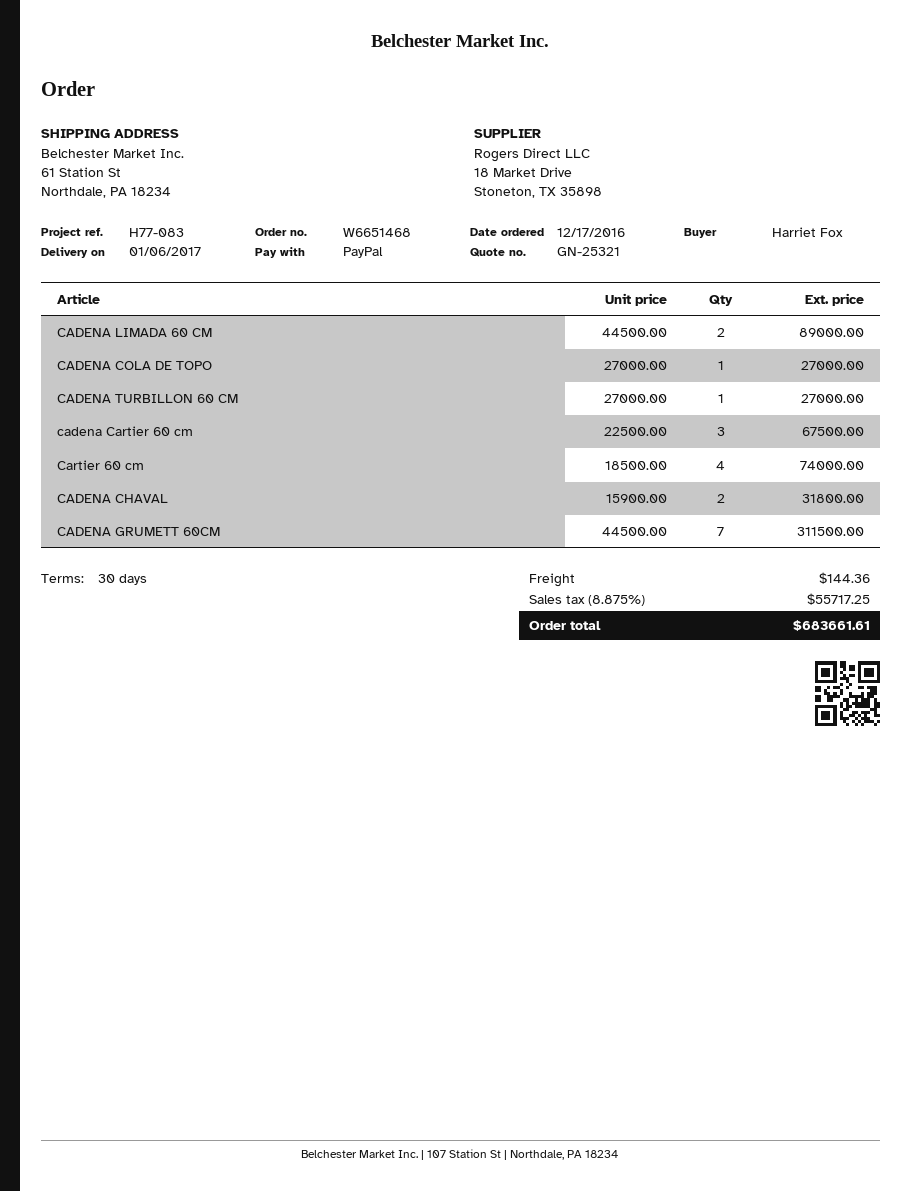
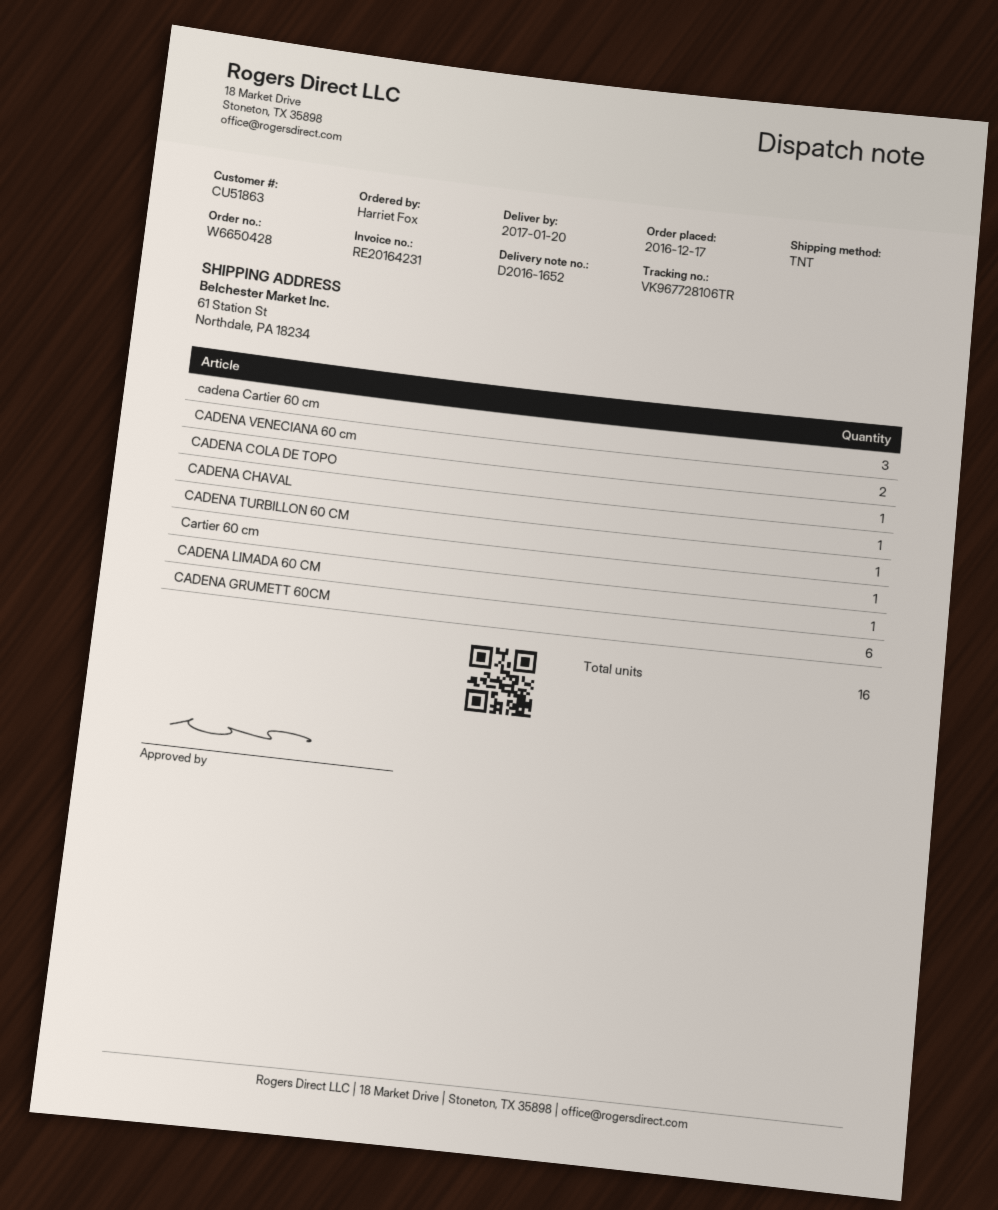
order number: W6651468 -> W6650428
delivery date: 2017-01-06 -> 2017-01-20
CADENA LIMADA 60 CM: 2 -> 1
Cartier 60 cm: 4 -> 1
CADENA CHAVAL: 2 -> 1
CADENA GRUMETT 60CM: 7 -> 6
CADENA VENECIANA 60 cm: none -> 2

